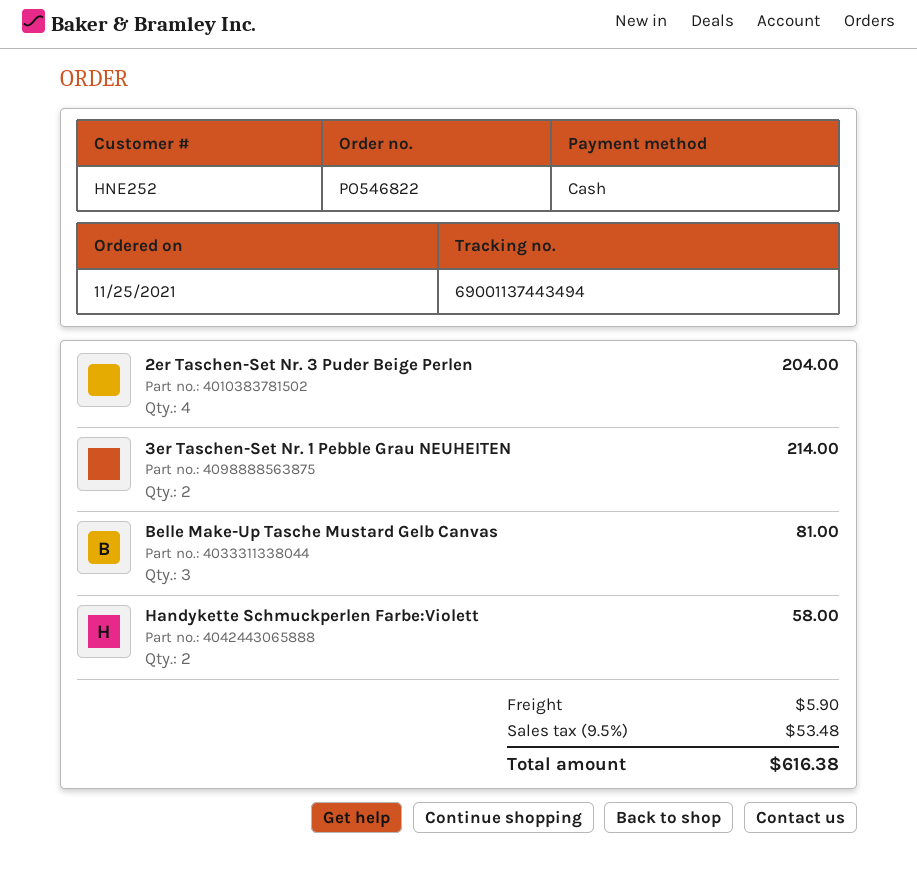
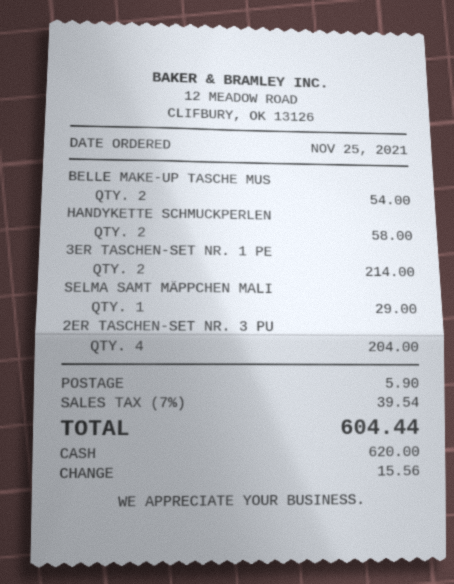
Belle Make-Up Tasche Mustard Gelb Canvas: 3 for 81.00 -> 2 for 54.00
SELMA SAMT MÄPPCHEN MALI: none -> 1 for 29.00
tax: 9.5% = 53.48 -> 7% = 39.54
total: 616.38 -> 604.44

